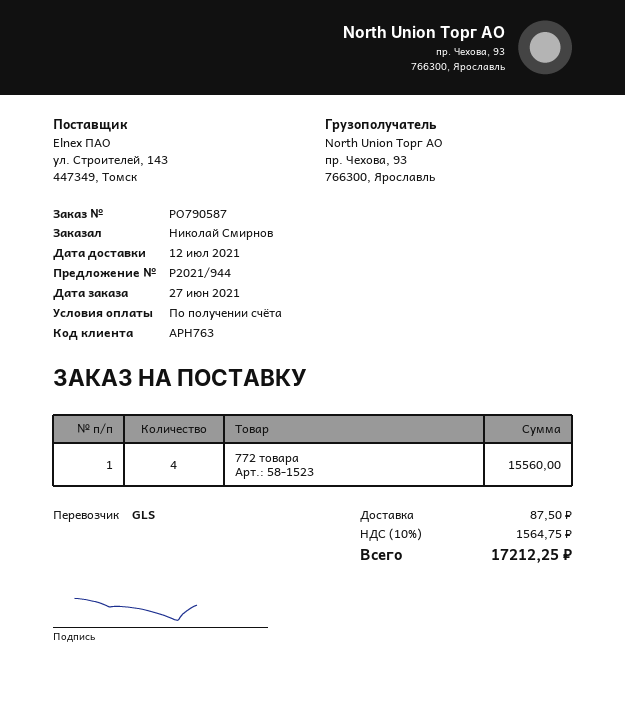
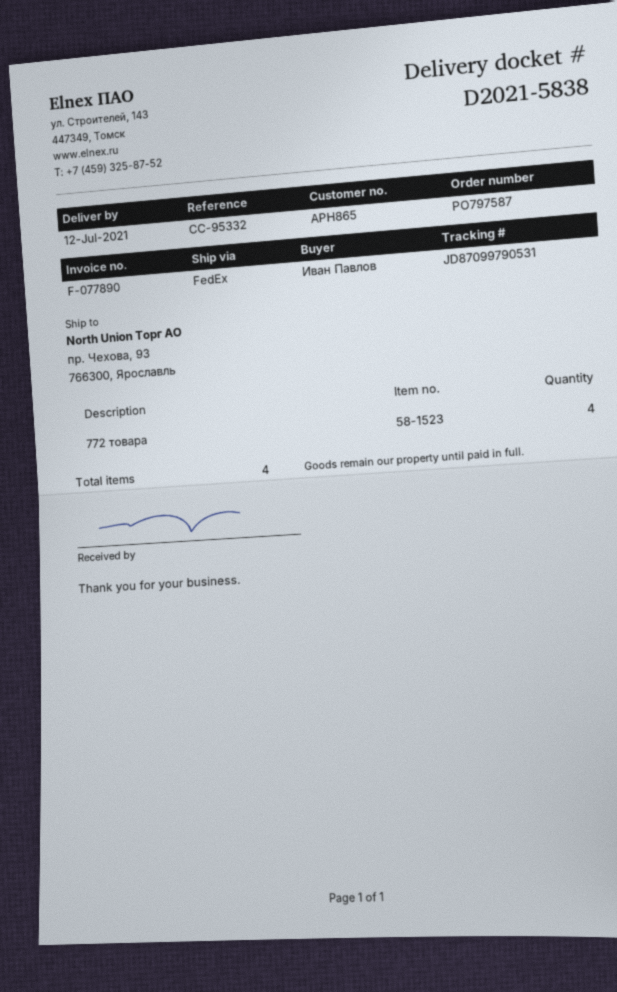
order number: PO790587 -> PO797587
customer number: APH763 -> APH865
ordered by: Николай Смирнов -> Иван Павлов
shipping method: GLS -> FedEx

